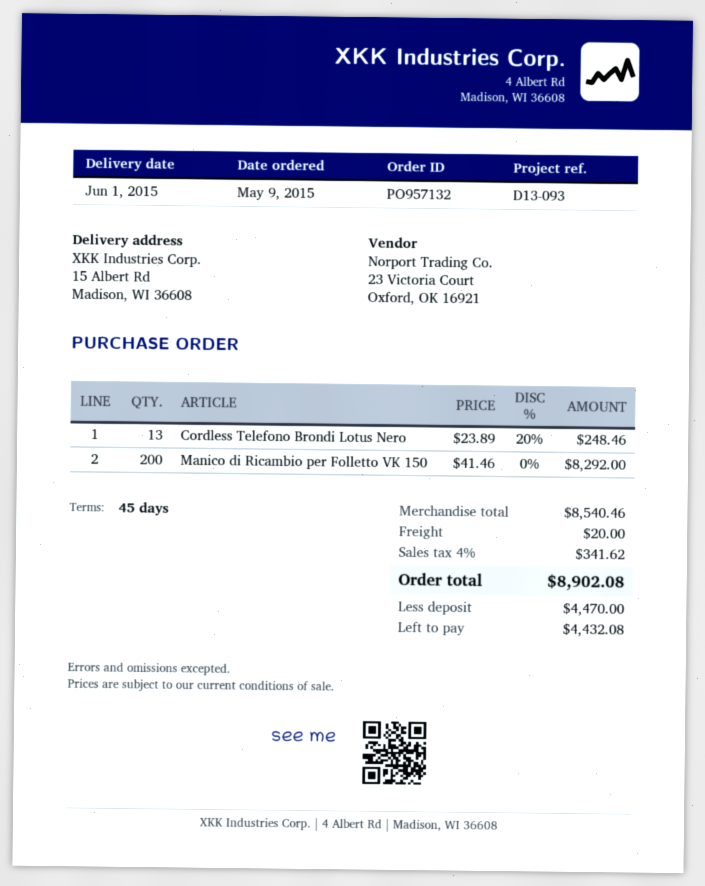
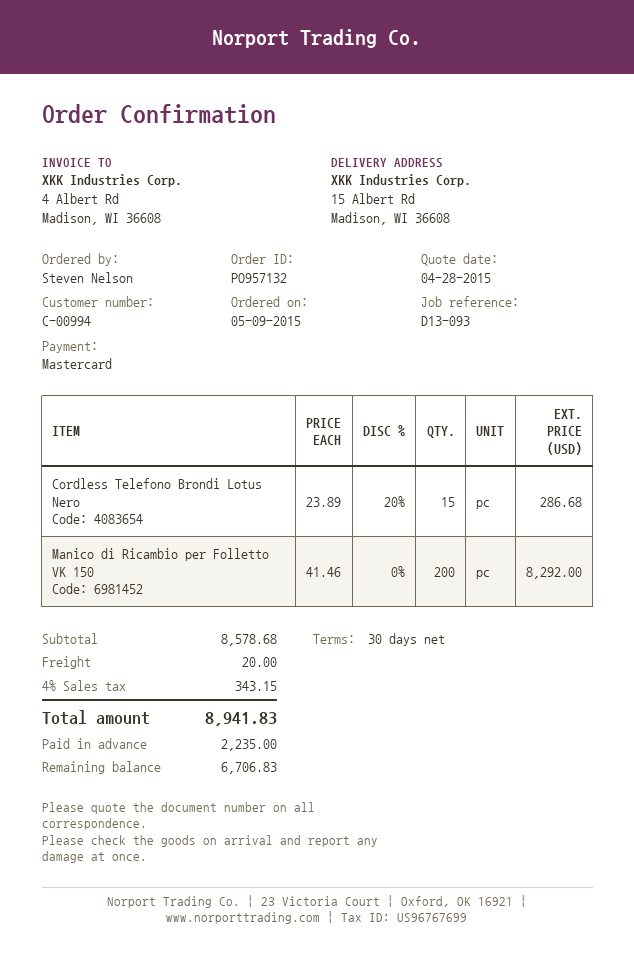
payment terms: 45 days -> 30 days
Cordless Telefono Brondi Lotus Nero: 13 x 23.89 - 20% = 248.46 -> 15 x 23.89 - 20% = 286.68
subtotal: 8540.46 -> 8578.68
tax: 4% = 341.62 -> 4% = 343.15
total: 8902.08 -> 8941.83
deposit: 4470.00 -> 2235.00
balance: 4432.08 -> 6706.83

